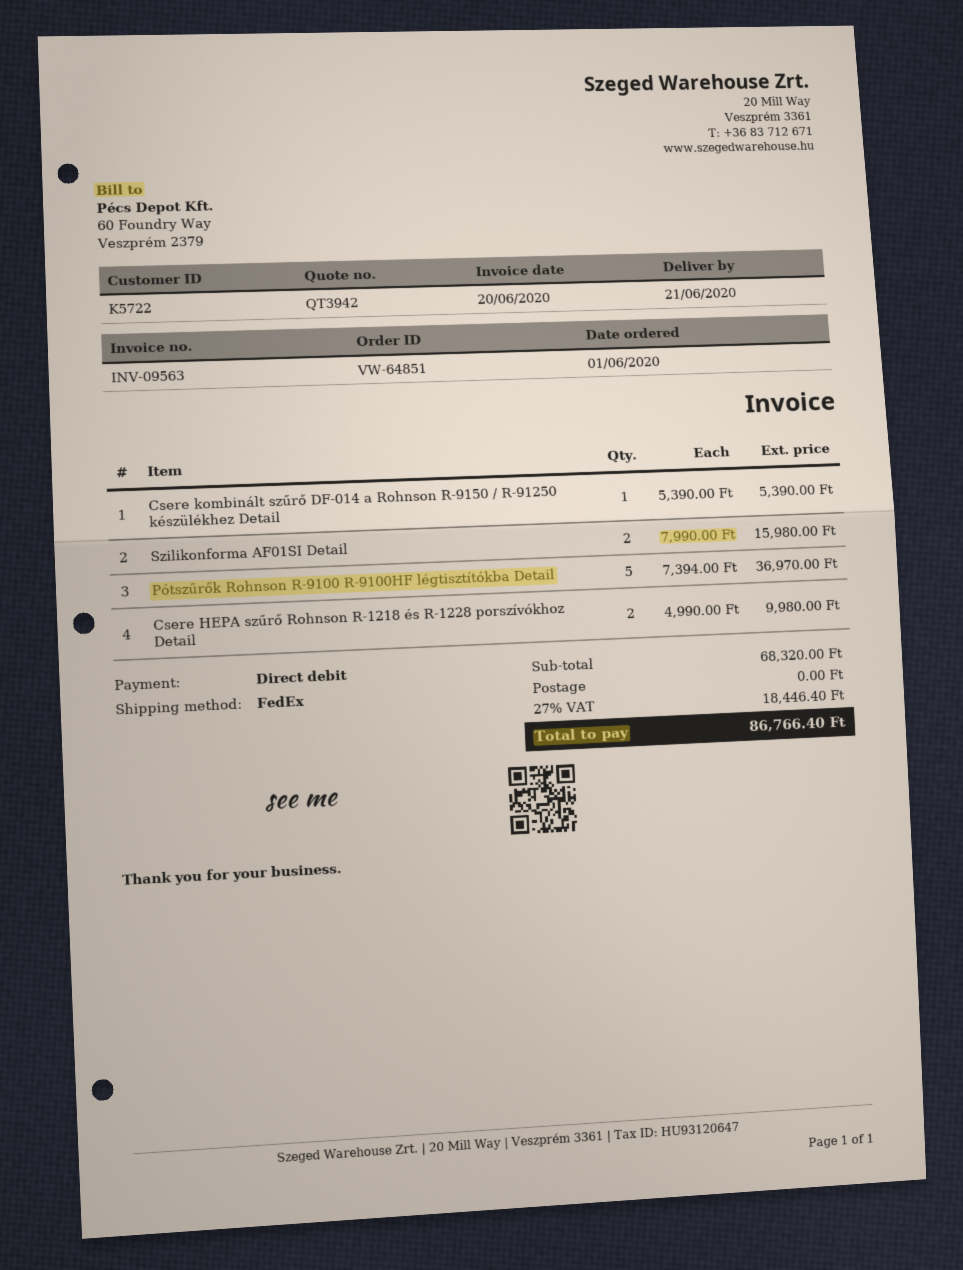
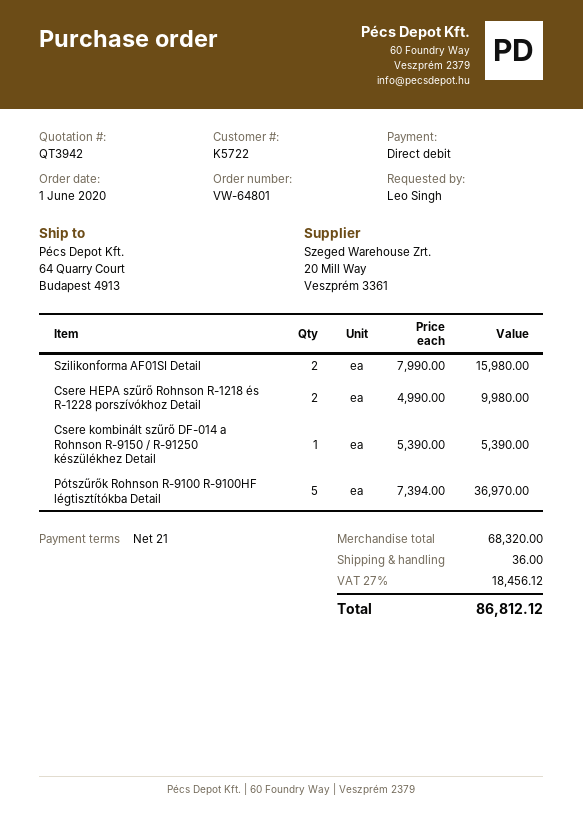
order number: VW-64851 -> VW-64801
shipping: 0.00 -> 36.00
tax: 27% = 18446.40 -> 27% = 18456.12
total: 86766.40 -> 86812.12

